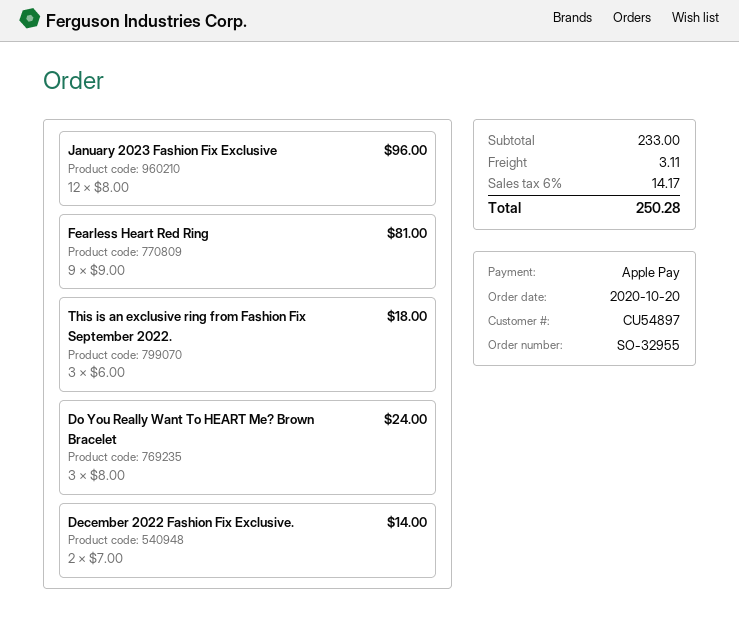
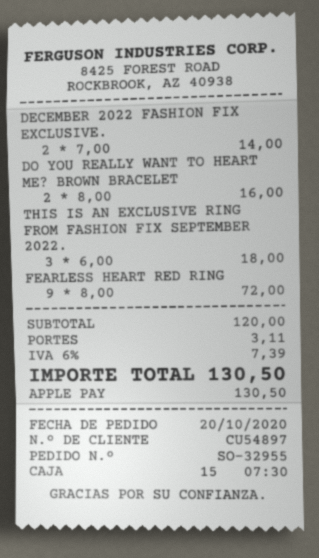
January 2023 Fashion Fix Exclusive: 12 x 8.00 = 96.00 -> none
Fearless Heart Red Ring: 9 x 9.00 = 81.00 -> 9 x 8.00 = 72.00
Do You Really Want To HEART Me? Brown Bracelet: 3 x 8.00 = 24.00 -> 2 x 8.00 = 16.00
subtotal: 233.00 -> 120.00
tax: 6% = 14.17 -> 6% = 7.39
total: 250.28 -> 130.50

